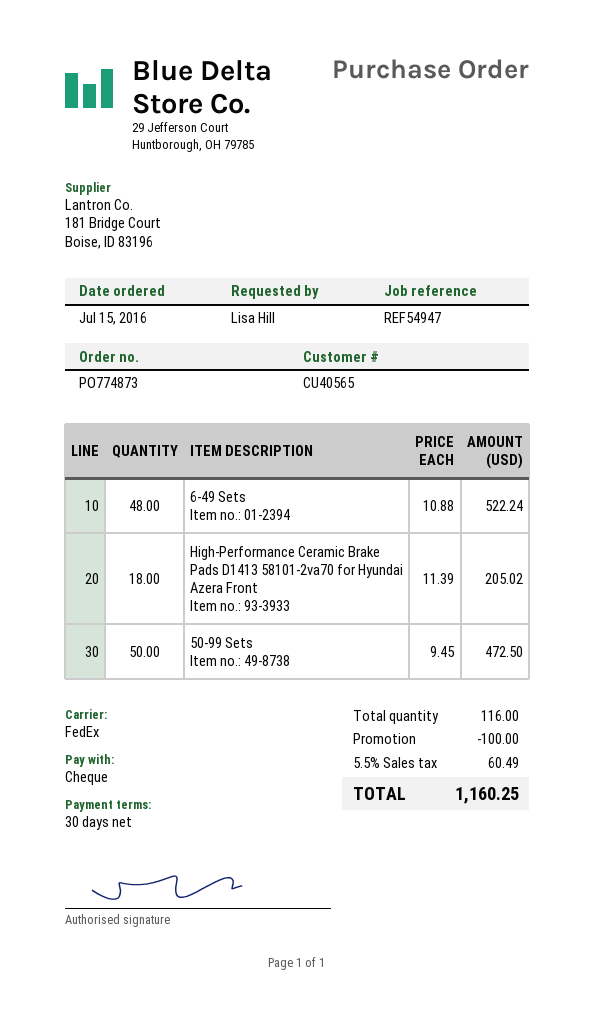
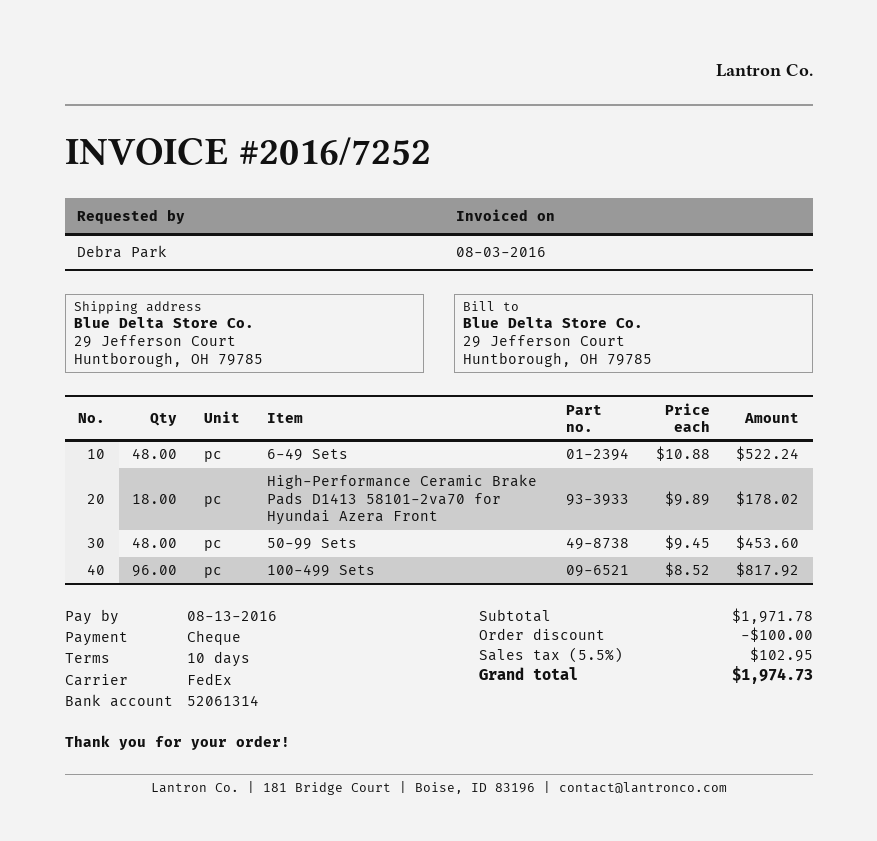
payment terms: 30 days -> 10 days
ordered by: Lisa Hill -> Debra Park
High-Performance Ceramic Brake Pads D1413 58101-2va70 for Hyundai Azera Front: 18 x 11.39 = 205.02 -> 18 x 9.89 = 178.02
50-99 Sets: 50 x 9.45 = 472.50 -> 48 x 9.45 = 453.60
100-499 Sets: none -> 96 x 8.52 = 817.92
tax: 5.5% = 60.49 -> 5.5% = 102.95
total: 1160.25 -> 1974.73

